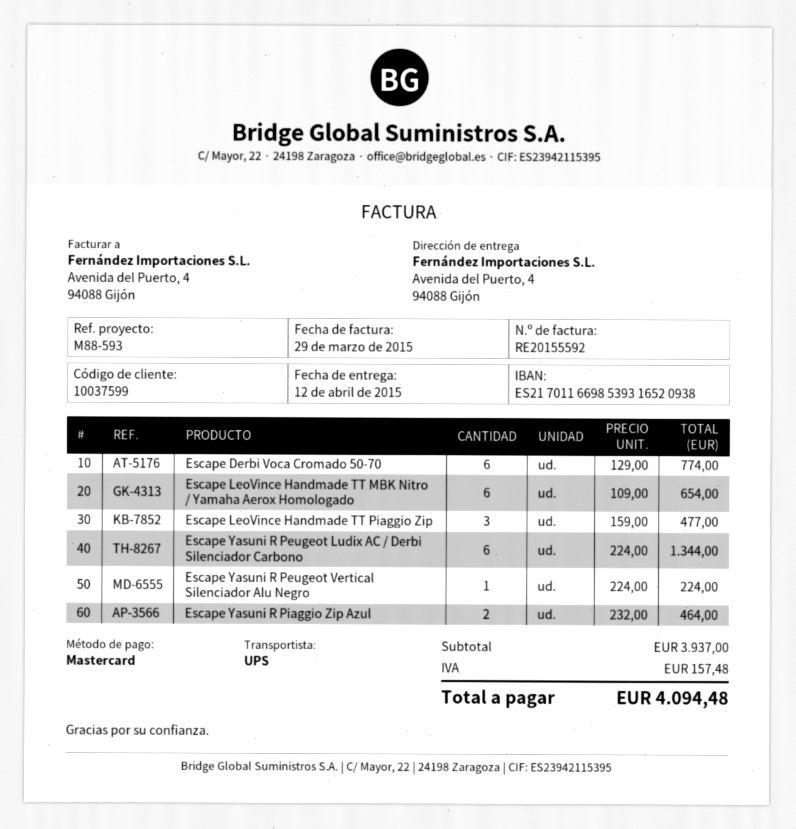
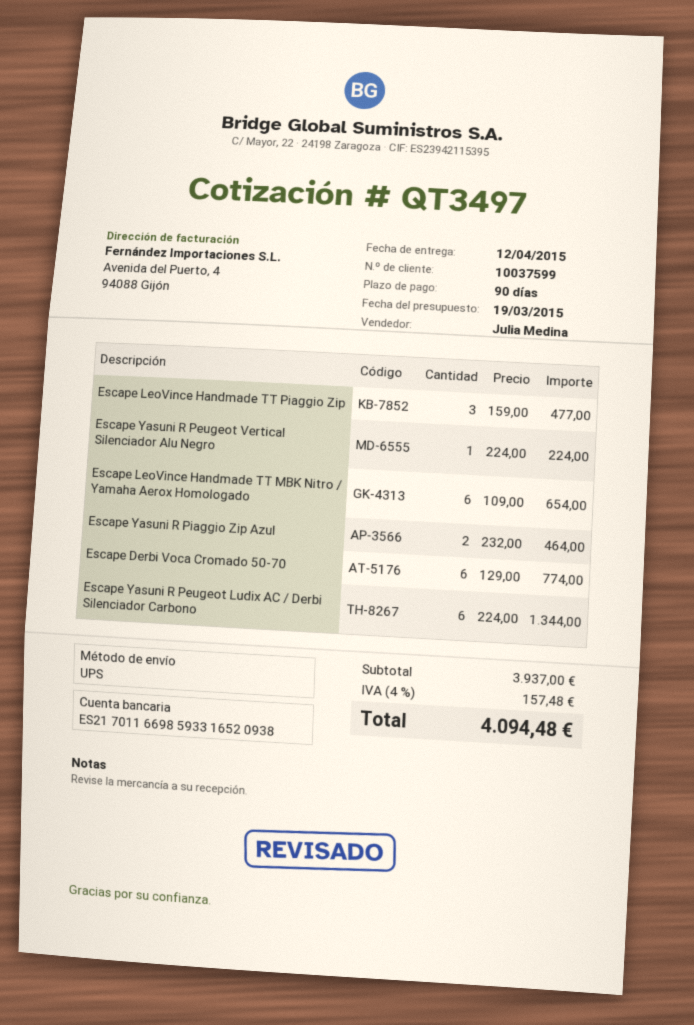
bank account: ES2170116698539316520938 -> ES2170116698593316520938

